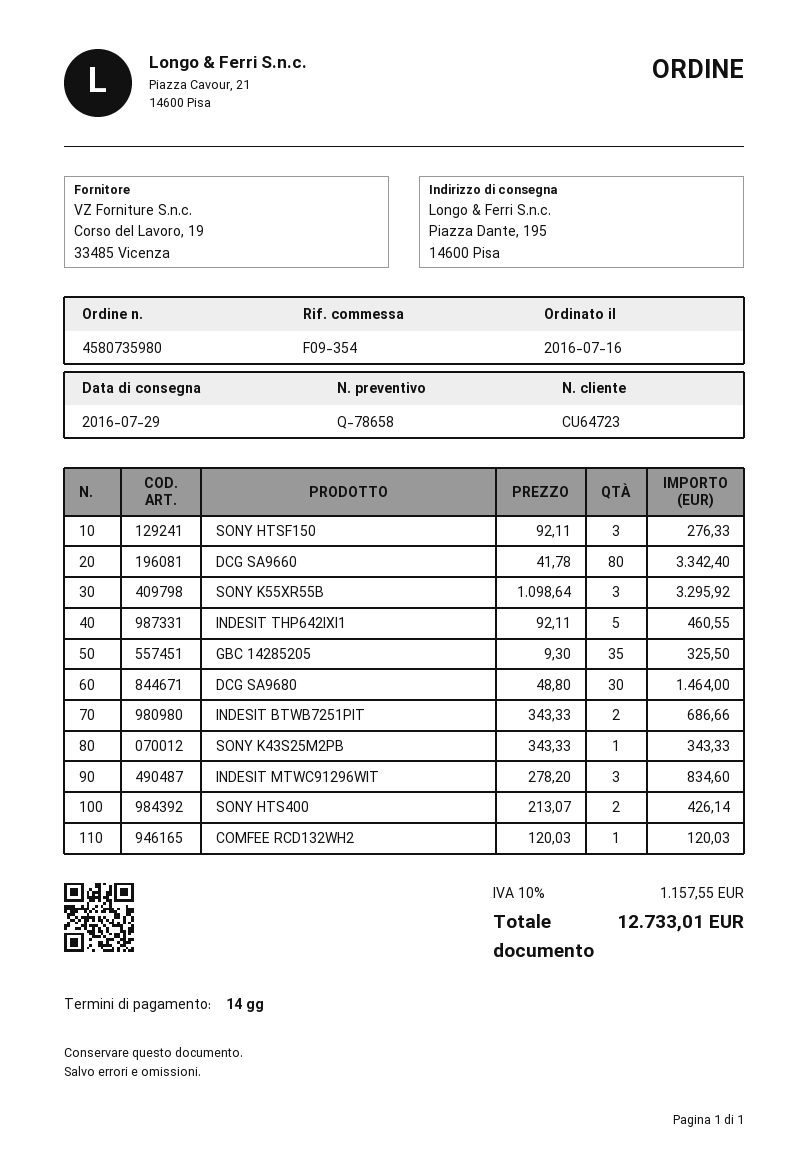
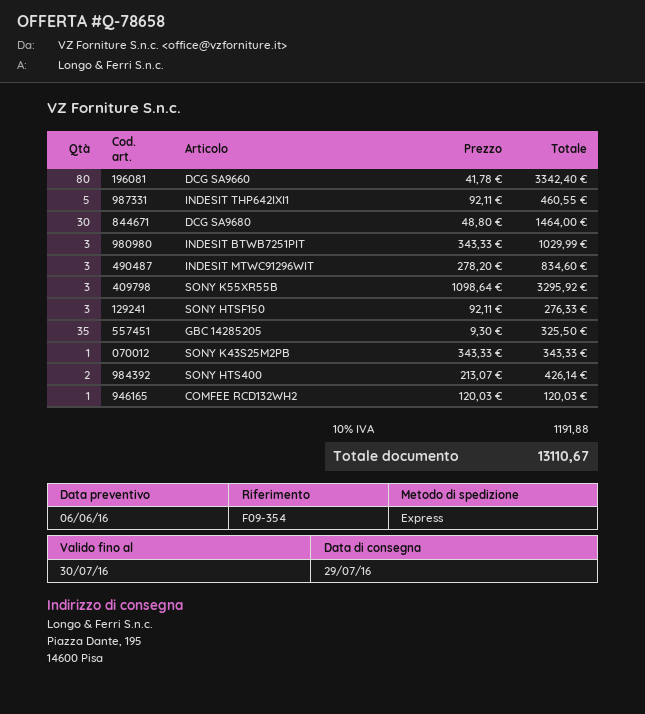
INDESIT BTWB7251PIT: 2 x 343.33 = 686.66 -> 3 x 343.33 = 1029.99
tax: 10% = 1157.55 -> 10% = 1191.88
total: 12733.01 -> 13110.67

